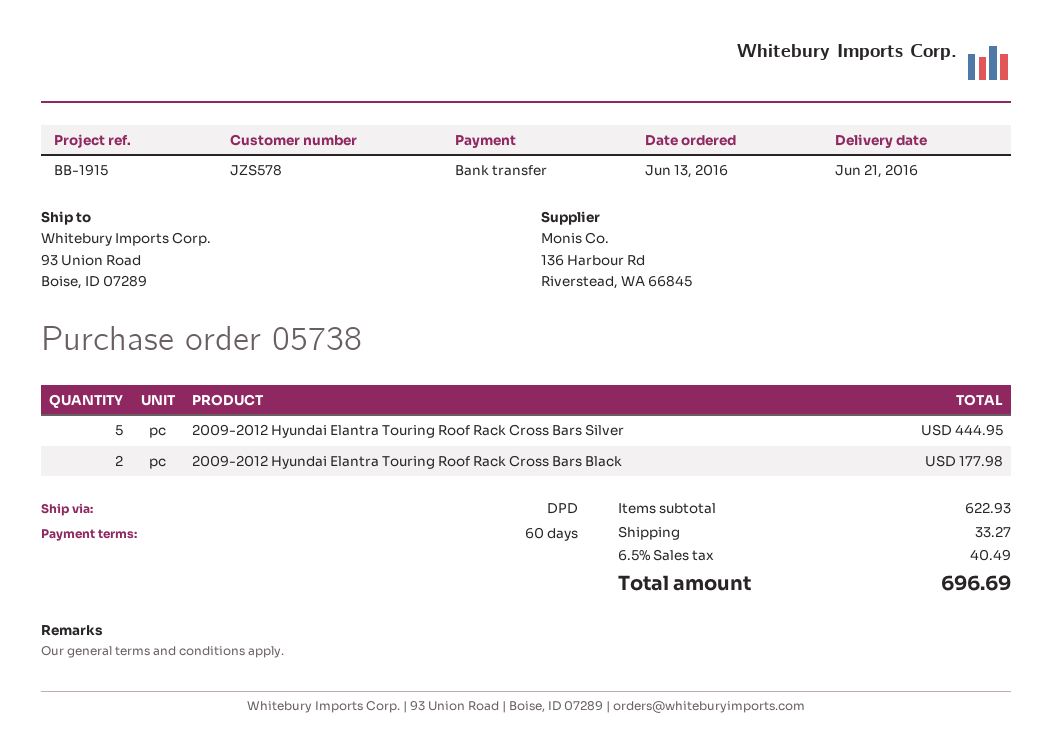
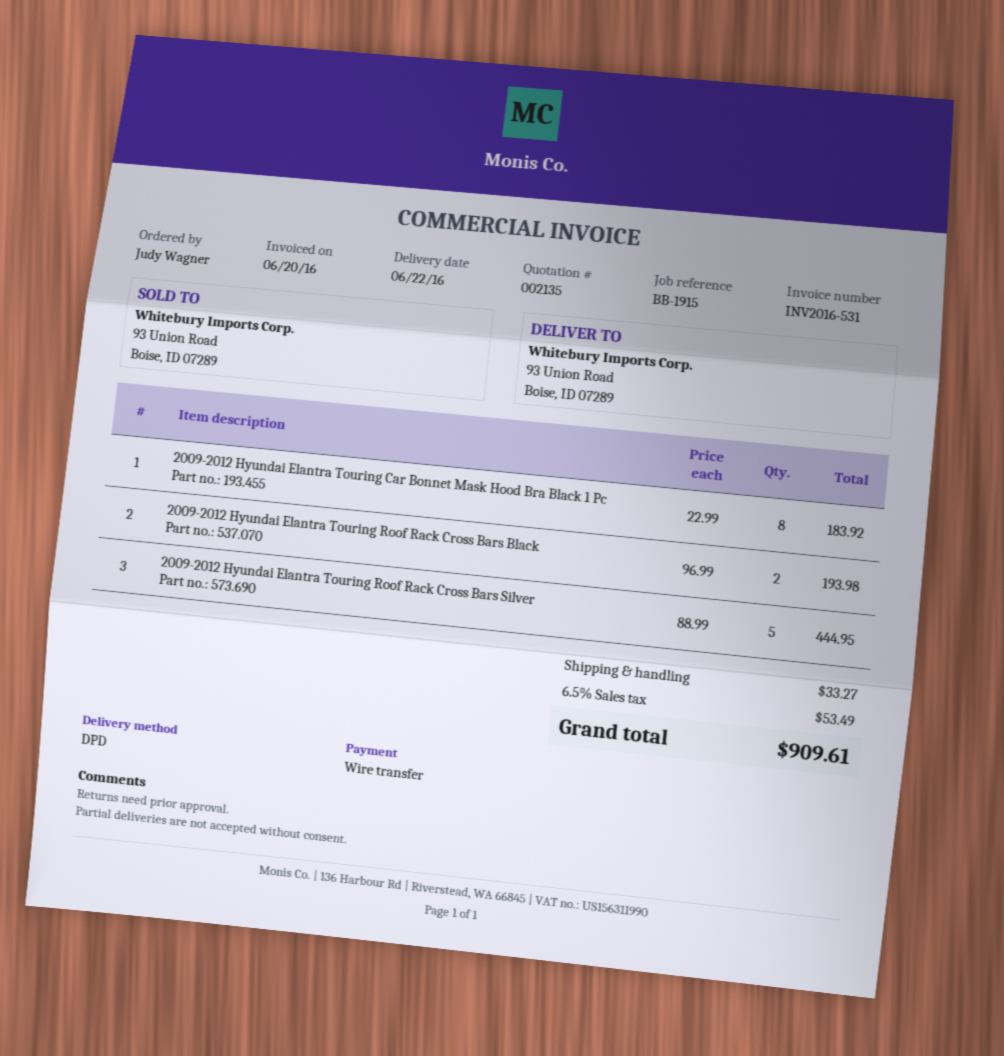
delivery date: 2016-06-21 -> 2016-06-22
2009-2012 Hyundai Elantra Touring Roof Rack Cross Bars Black: 2 for 177.98 -> 2 for 193.98
2009-2012 Hyundai Elantra Touring Car Bonnet Mask Hood Bra Black 1 Pc: none -> 8 for 183.92
tax: 6.5% = 40.49 -> 6.5% = 53.49
total: 696.69 -> 909.61

